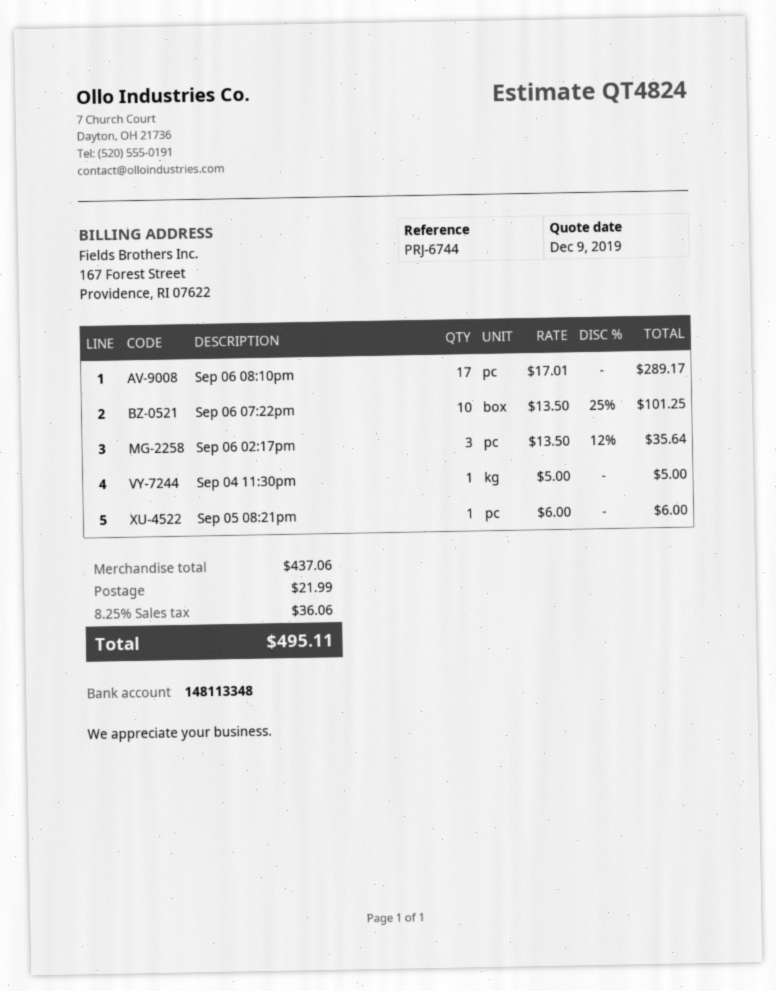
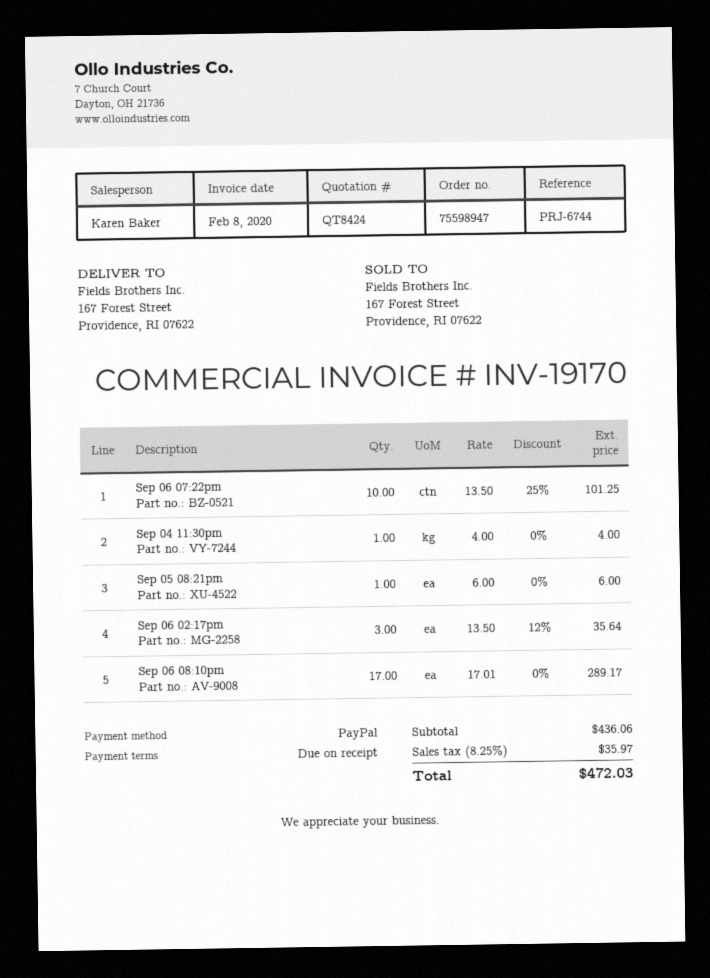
quote number: QT4824 -> QT8424
Sep 04 11:30pm: 1 x 5.00 = 5.00 -> 1 x 4.00 = 4.00
subtotal: 437.06 -> 436.06
shipping: 21.99 -> none
tax: 8.25% = 36.06 -> 8.25% = 35.97
total: 495.11 -> 472.03

